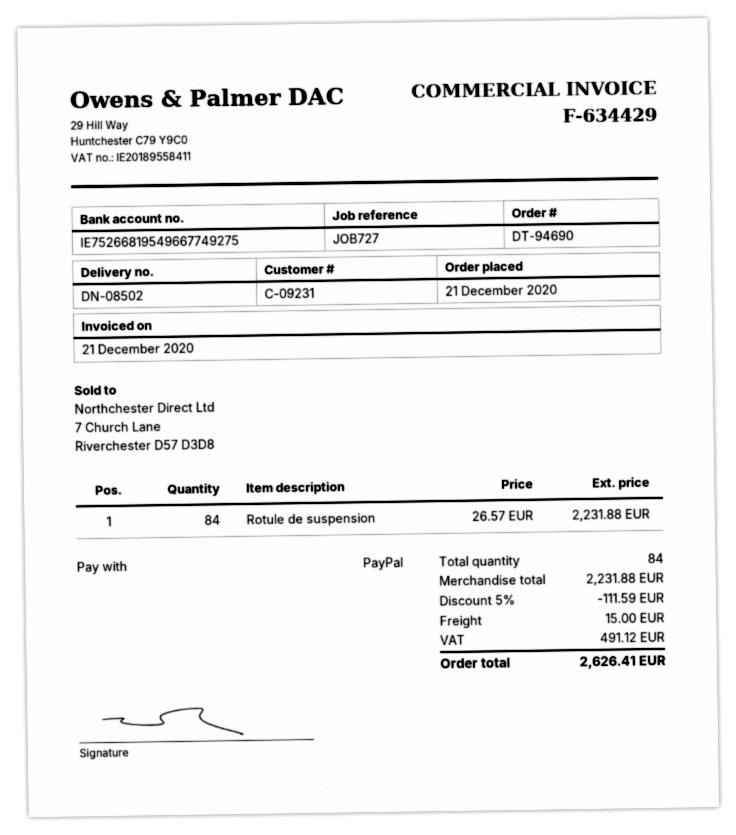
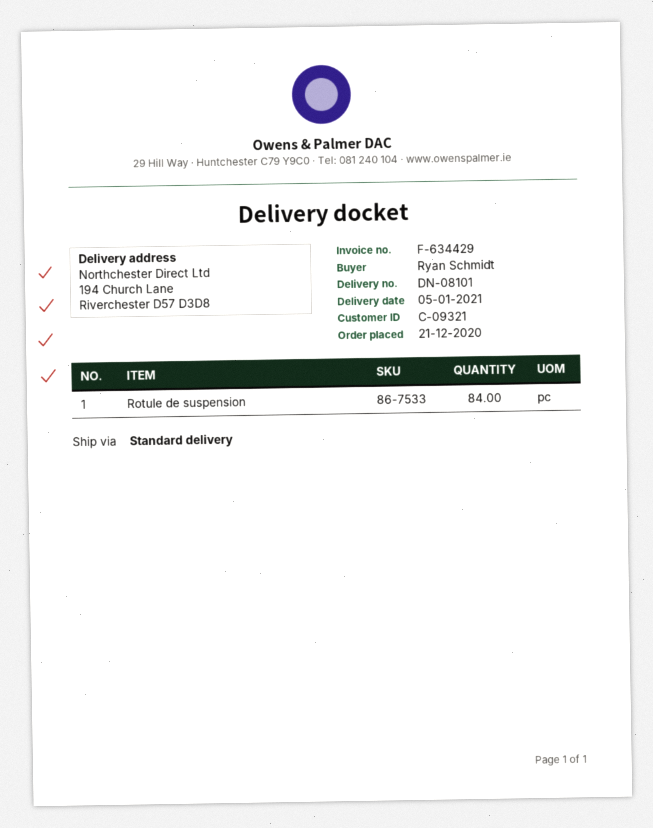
delivery note number: DN-08502 -> DN-08101
customer number: C-09231 -> C-09321

